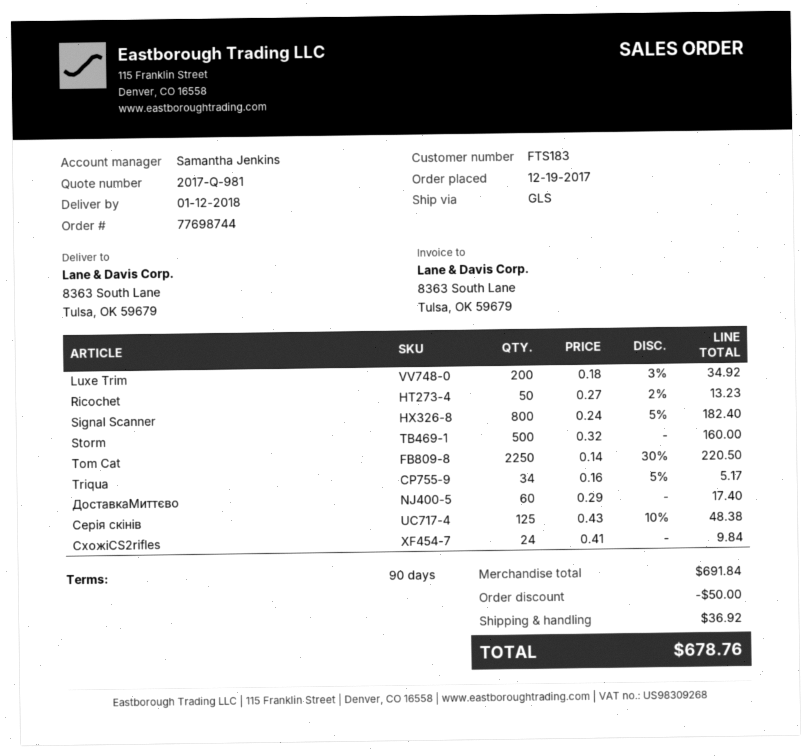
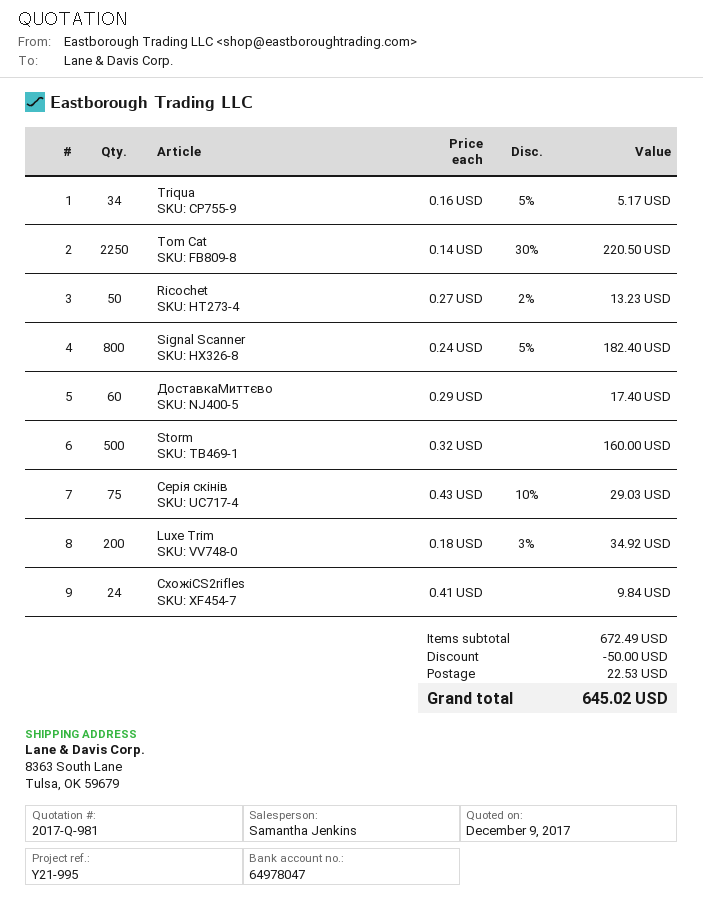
Серія скінів: 125 x 0.43 - 10% = 48.38 -> 75 x 0.43 - 10% = 29.03
subtotal: 691.84 -> 672.49
shipping: 36.92 -> 22.53
total: 678.76 -> 645.02

